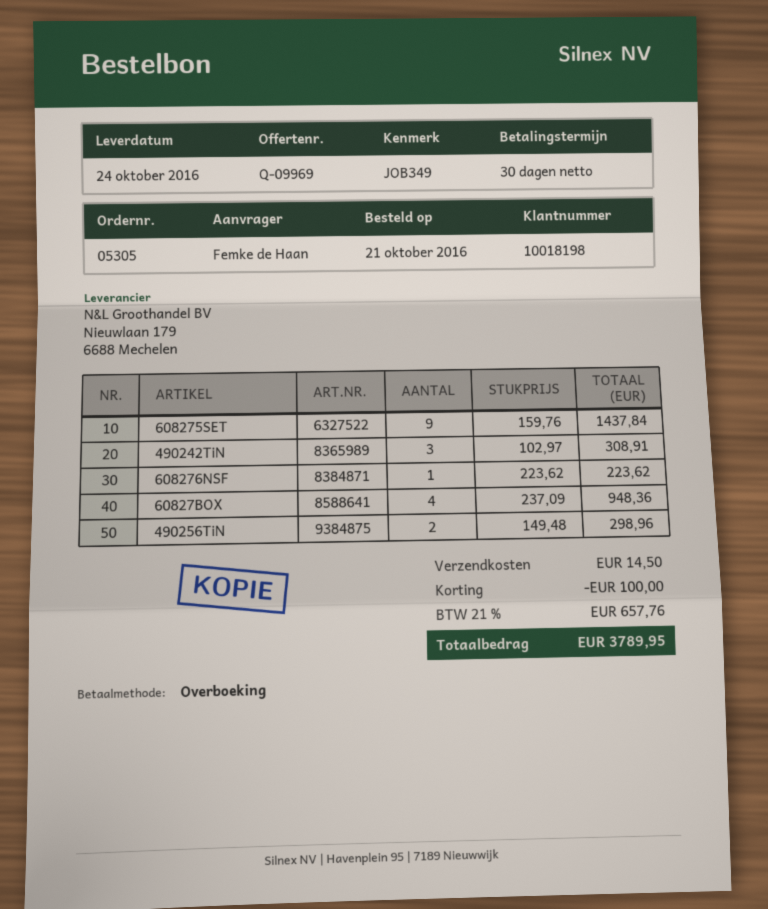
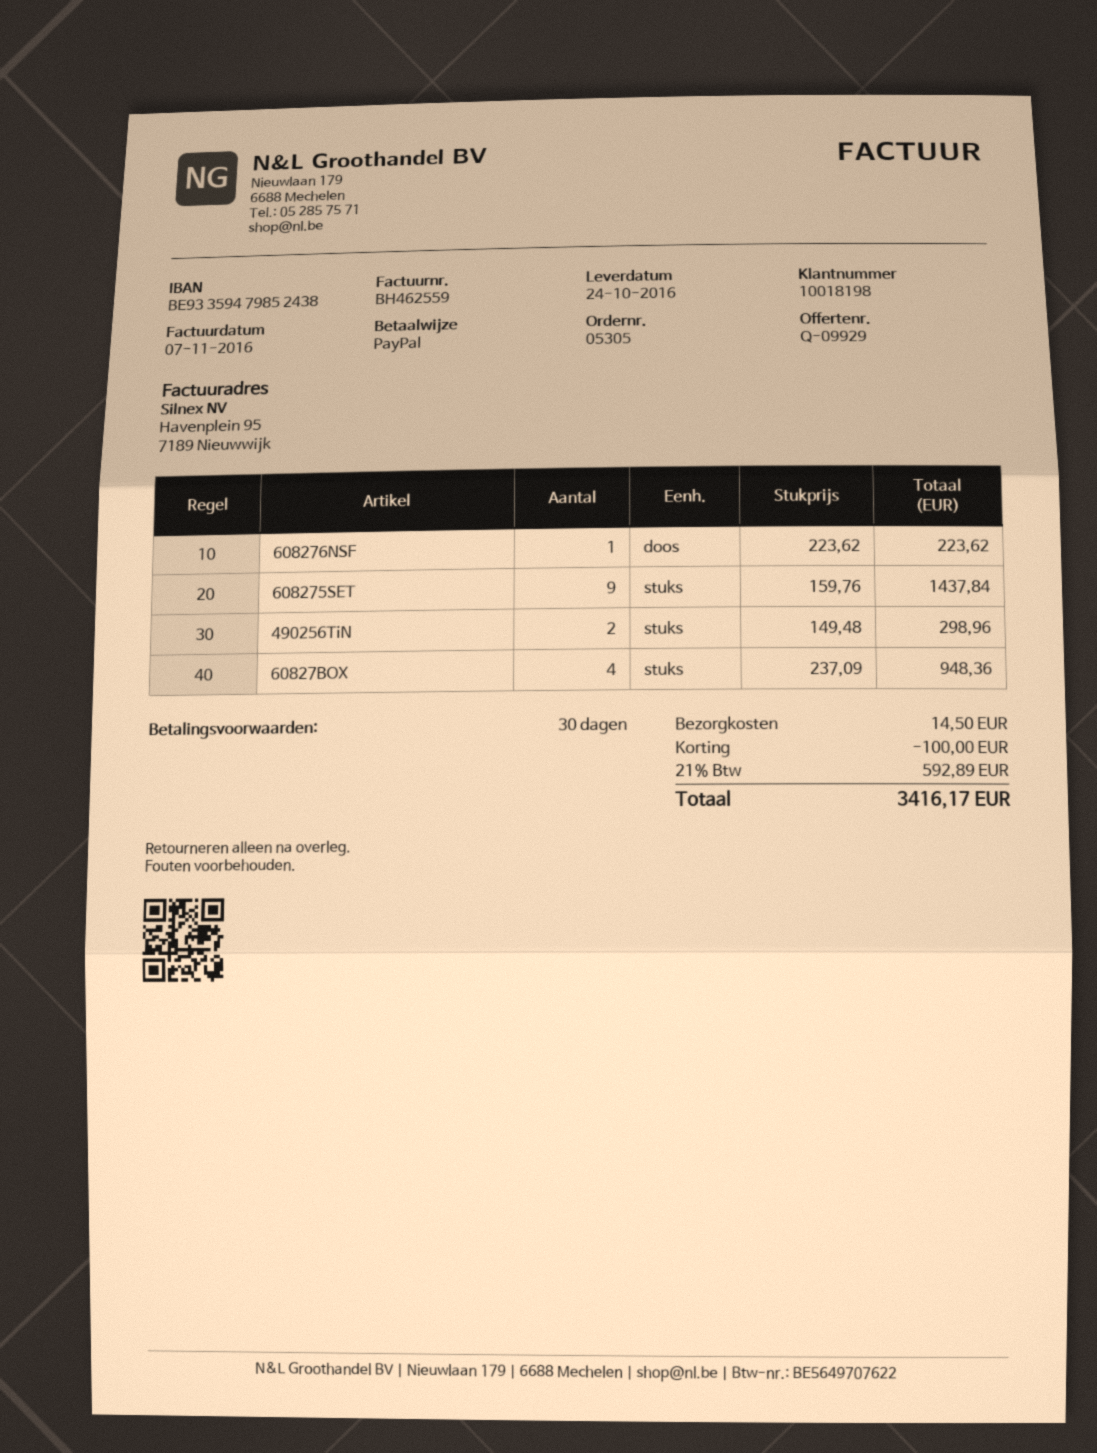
quote number: Q-09969 -> Q-09929
payment method: bank transfer -> PayPal
490242TiN: 3 x 102.97 = 308.91 -> none
tax: 21% = 657.76 -> 21% = 592.89
total: 3789.95 -> 3416.17

